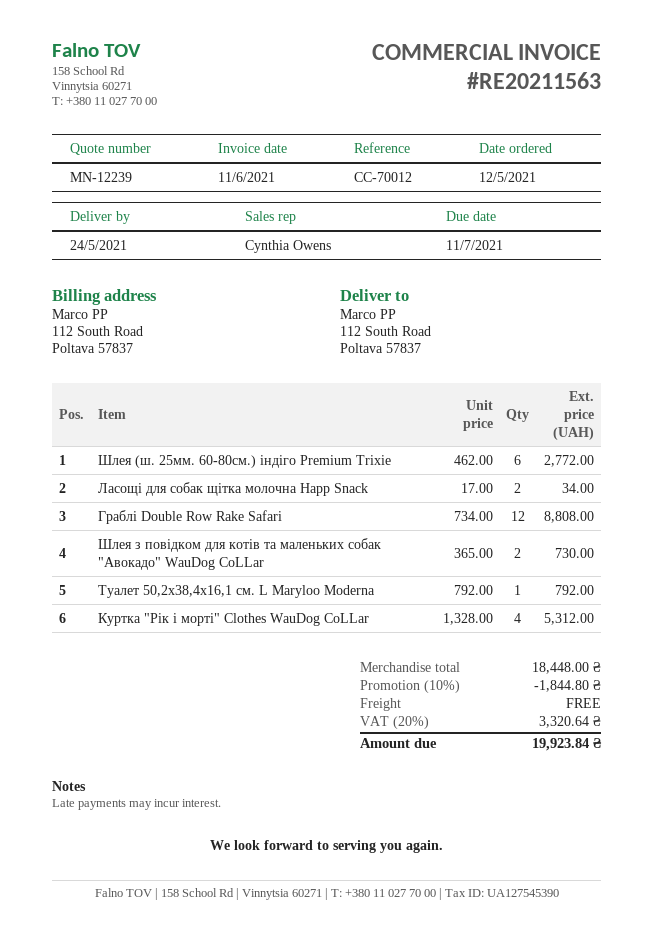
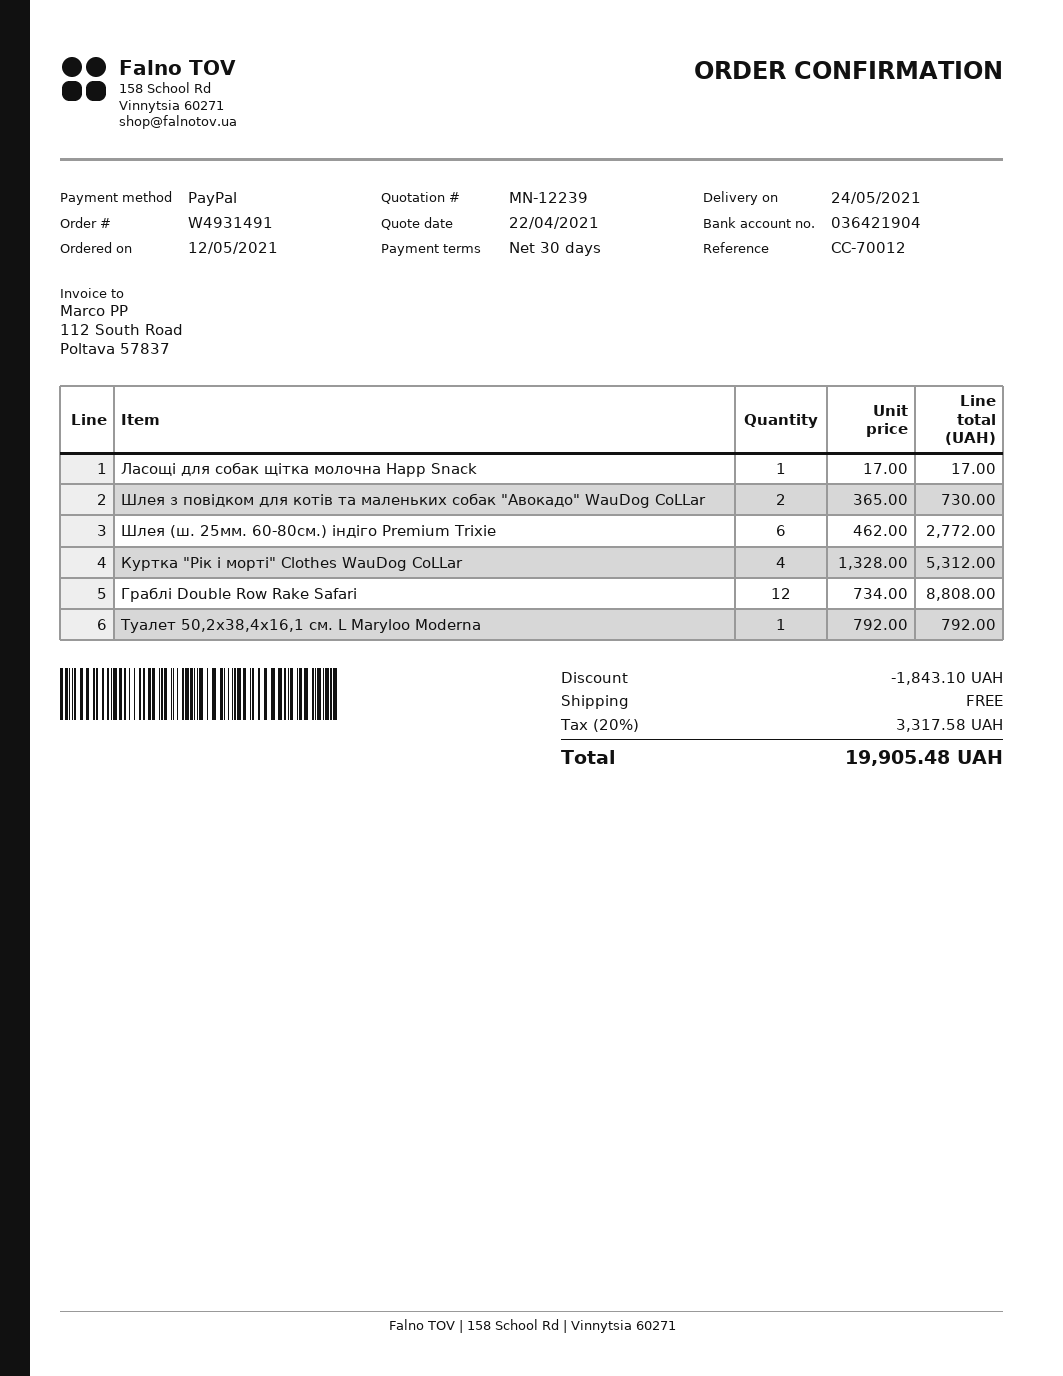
Ласощі для собак щітка молочна Happ Snack: 2 x 17.00 = 34.00 -> 1 x 17.00 = 17.00
discount: 1844.80 -> 1843.10
tax: 20% = 3320.64 -> 20% = 3317.58
total: 19923.84 -> 19905.48

